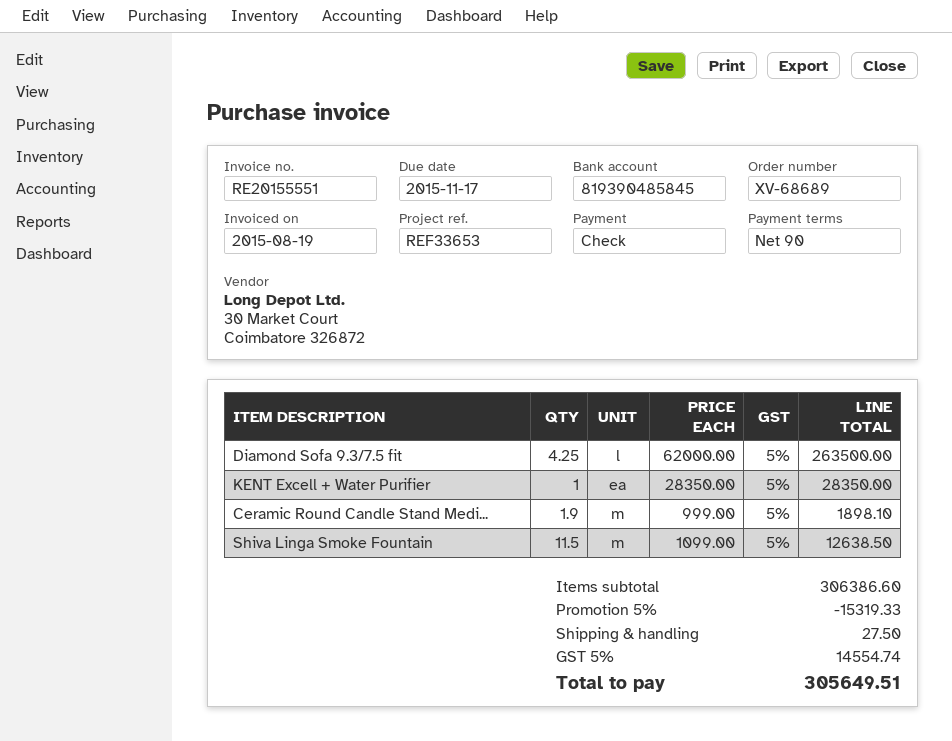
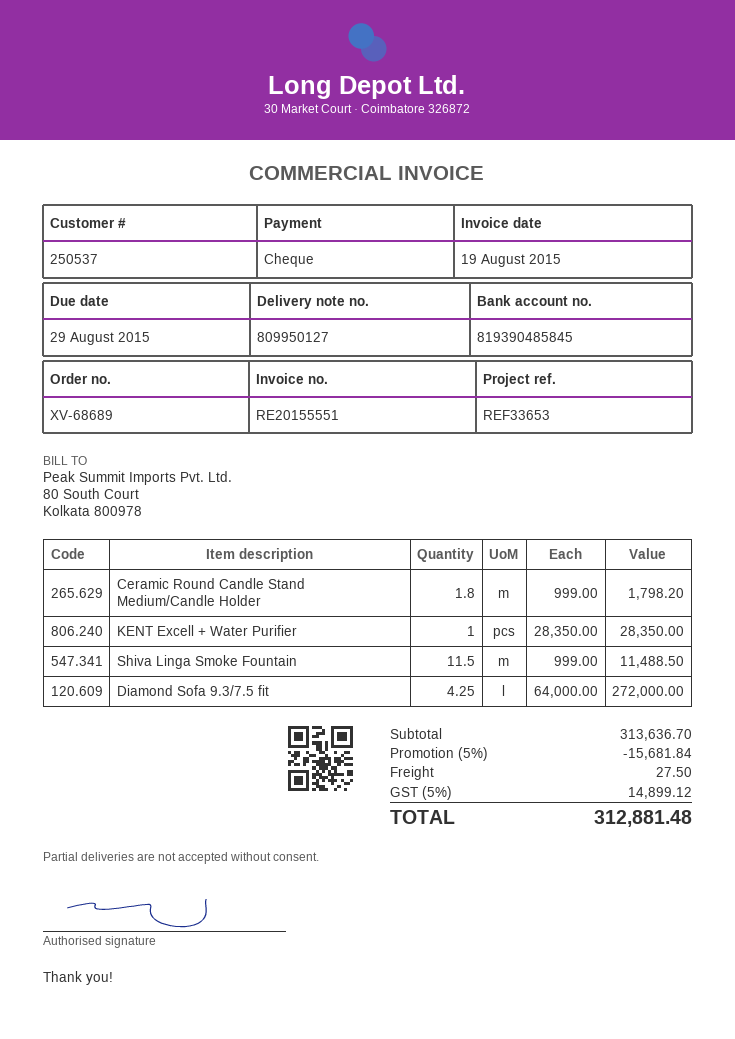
due date: 2015-11-17 -> 2015-08-29
Diamond Sofa 9.3/7.5 fit: 4.25 x 62000.00 = 263500.00 -> 4.25 x 64000.00 = 272000.00
Ceramic Round Candle Stand Medi...: 1.9 x 999.00 = 1898.10 -> 1.8 x 999.00 = 1798.20
Shiva Linga Smoke Fountain: 11.5 x 1099.00 = 12638.50 -> 11.5 x 999.00 = 11488.50
subtotal: 306386.60 -> 313636.70
discount: 5% = 15319.33 -> 5% = 15681.84
tax: 5% = 14554.74 -> 5% = 14899.12
total: 305649.51 -> 312881.48

